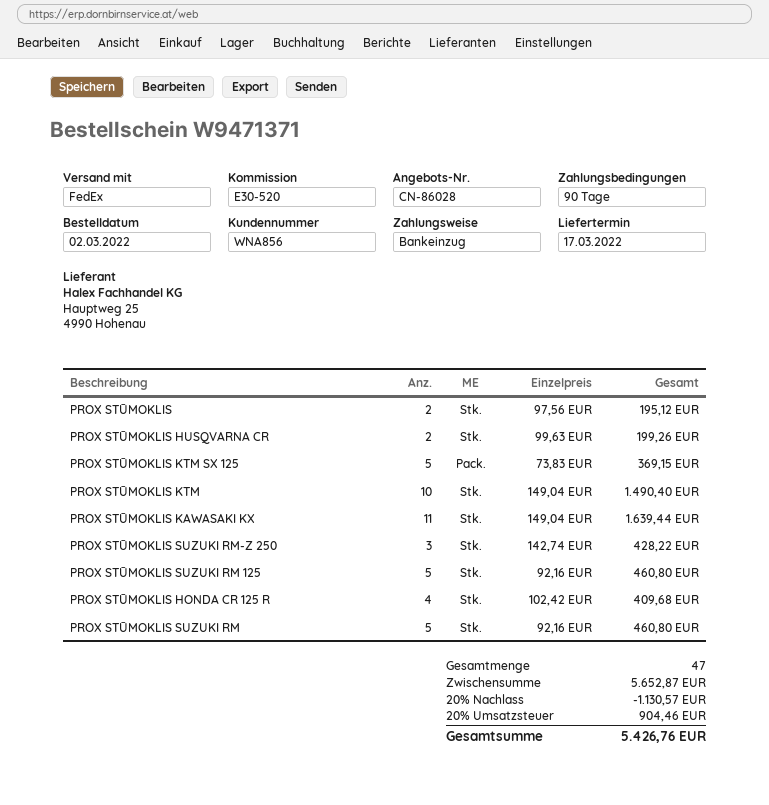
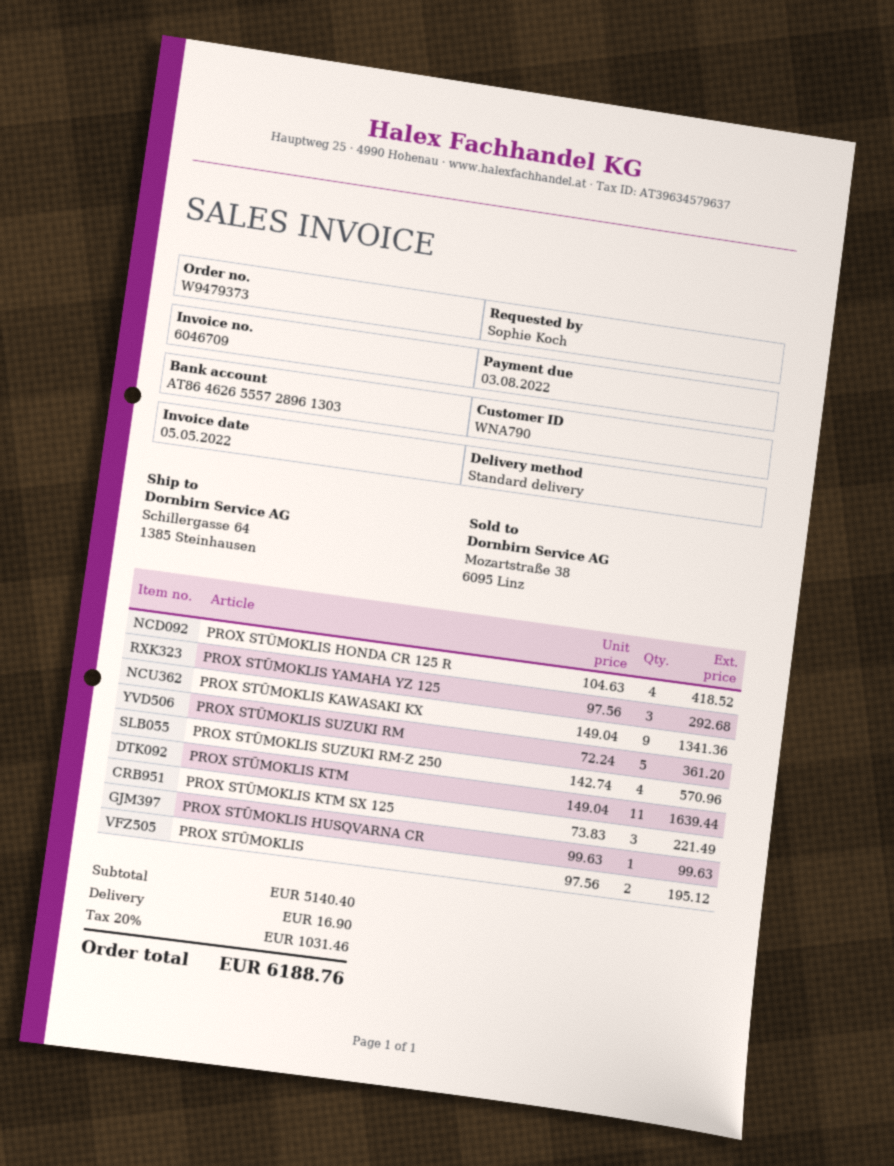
order number: W9471371 -> W9479373
customer number: WNA856 -> WNA790
shipping method: FedEx -> standard
PROX STŪMOKLIS HUSQVARNA CR: 2 x 99.63 = 199.26 -> 1 x 99.63 = 99.63
PROX STŪMOKLIS KTM SX 125: 5 x 73.83 = 369.15 -> 3 x 73.83 = 221.49
PROX STŪMOKLIS KTM: 10 x 149.04 = 1490.40 -> 11 x 149.04 = 1639.44
PROX STŪMOKLIS KAWASAKI KX: 11 x 149.04 = 1639.44 -> 9 x 149.04 = 1341.36
PROX STŪMOKLIS SUZUKI RM-Z 250: 3 x 142.74 = 428.22 -> 4 x 142.74 = 570.96
PROX STŪMOKLIS SUZUKI RM 125: 5 x 92.16 = 460.80 -> none
PROX STŪMOKLIS HONDA CR 125 R: 4 x 102.42 = 409.68 -> 4 x 104.63 = 418.52
PROX STŪMOKLIS SUZUKI RM: 5 x 92.16 = 460.80 -> 5 x 72.24 = 361.20
PROX STŪMOKLIS YAMAHA YZ 125: none -> 3 x 97.56 = 292.68
subtotal: 5652.87 -> 5140.40
discount: 20% = 1130.57 -> none
shipping: none -> 16.90
tax: 20% = 904.46 -> 20% = 1031.46
total: 5426.76 -> 6188.76

